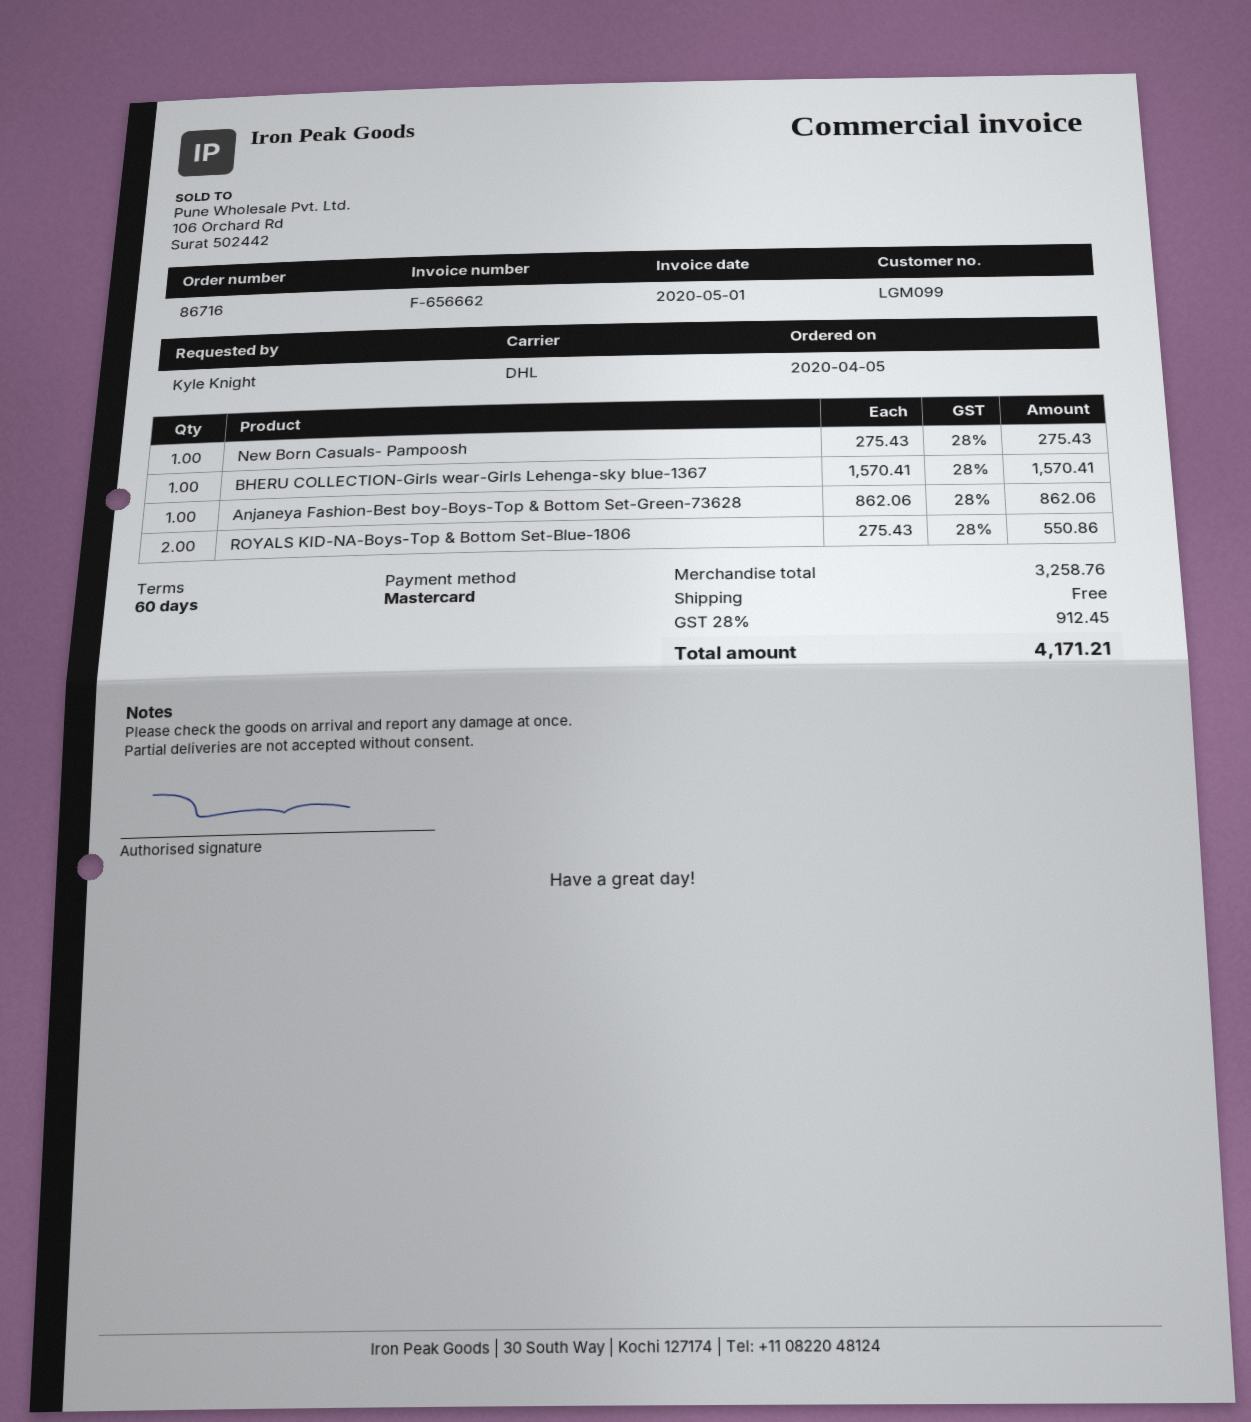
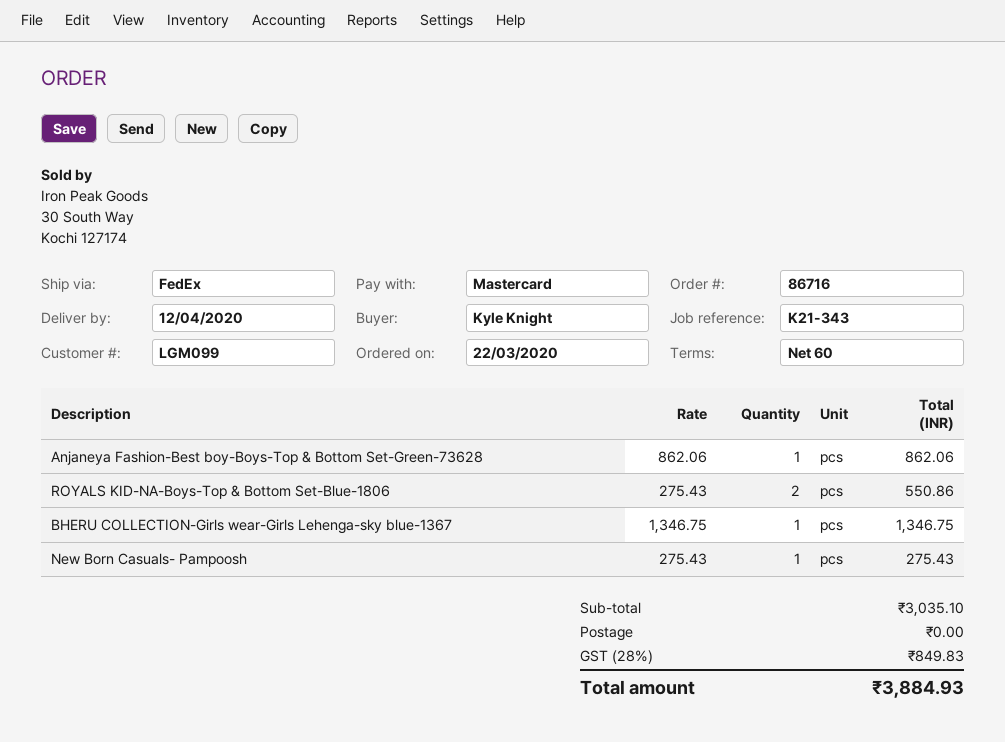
order date: 2020-04-05 -> 2020-03-22
shipping method: DHL -> FedEx
BHERU COLLECTION-Girls wear-Girls Lehenga-sky blue-1367: 1 x 1570.41 = 1570.41 -> 1 x 1346.75 = 1346.75
subtotal: 3258.76 -> 3035.10
tax: 28% = 912.45 -> 28% = 849.83
total: 4171.21 -> 3884.93

